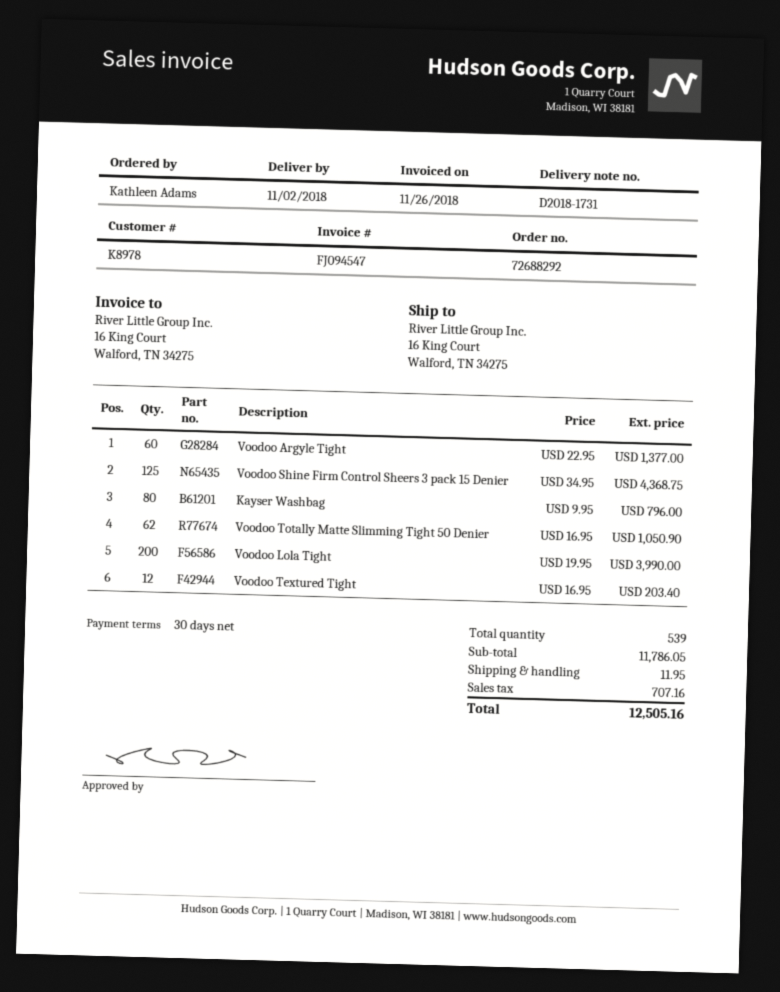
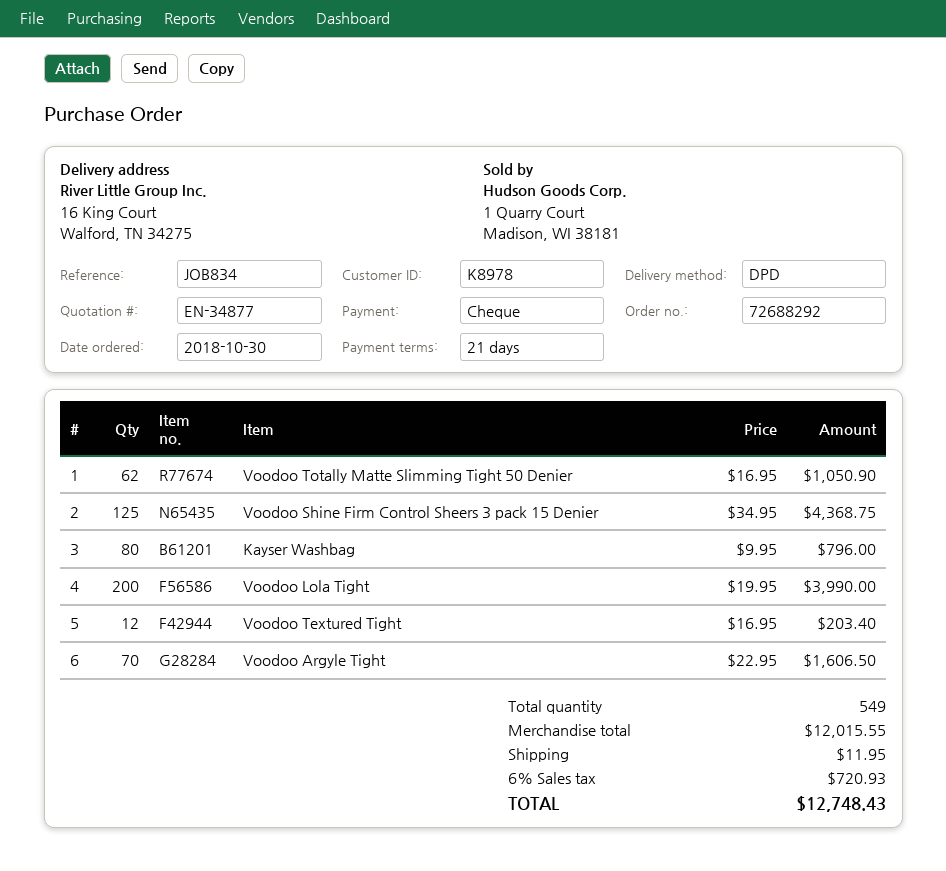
payment terms: 30 days -> 21 days
Voodoo Argyle Tight: 60 x 22.95 = 1377.00 -> 70 x 22.95 = 1606.50
total quantity: 539 -> 549
subtotal: 11786.05 -> 12015.55
tax: 707.16 -> 720.93
total: 12505.16 -> 12748.43

